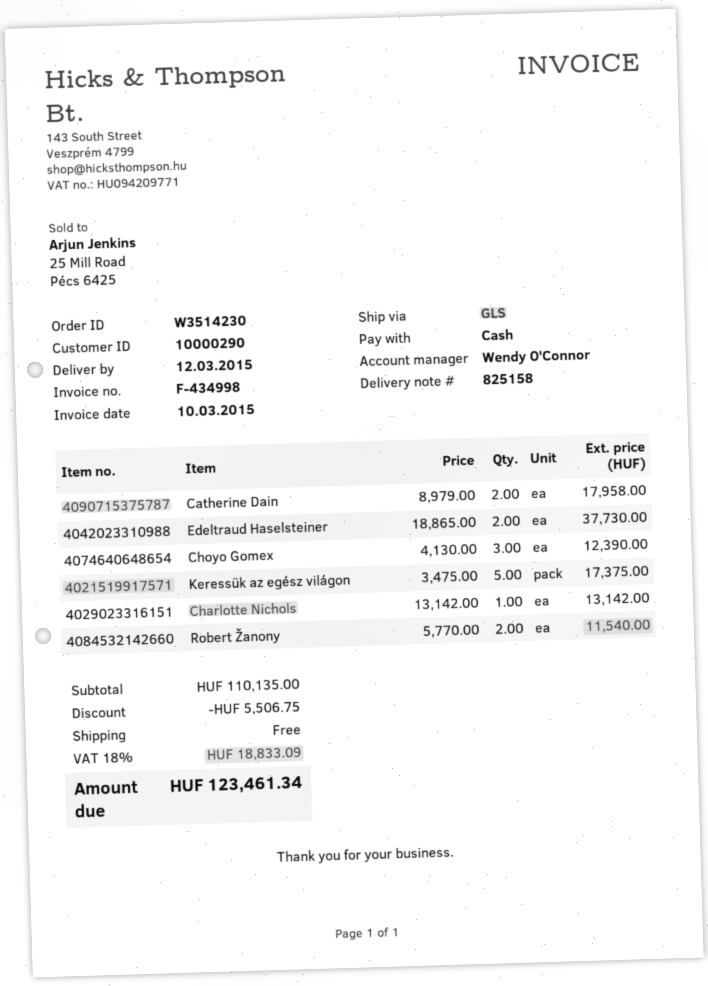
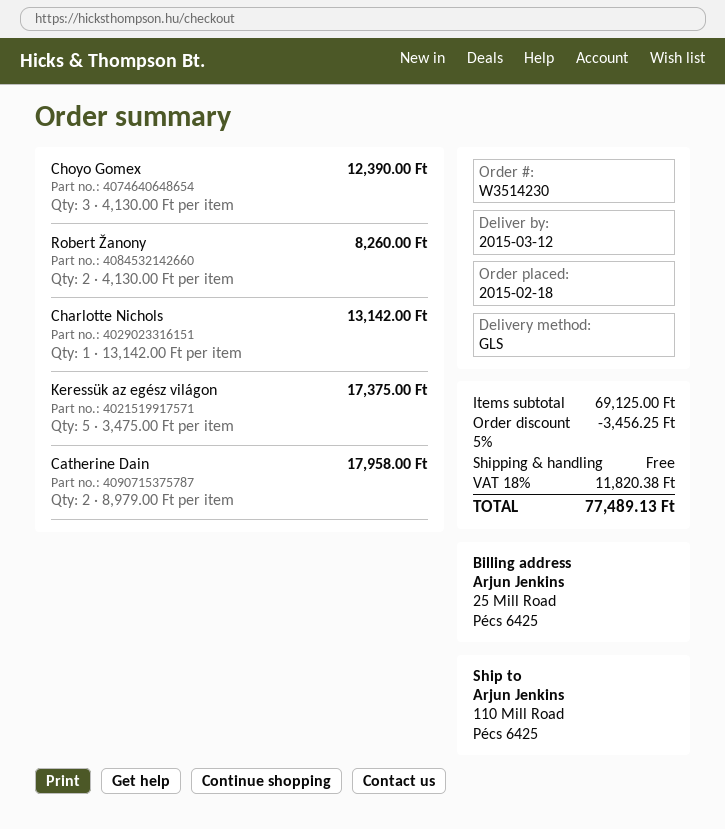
Edeltraud Haselsteiner: 2 x 18865.00 = 37730.00 -> none
Robert Žanony: 2 x 5770.00 = 11540.00 -> 2 x 4130.00 = 8260.00
subtotal: 110135.00 -> 69125.00
discount: 5506.75 -> 3456.25
tax: 18% = 18833.09 -> 18% = 11820.38
total: 123461.34 -> 77489.13

